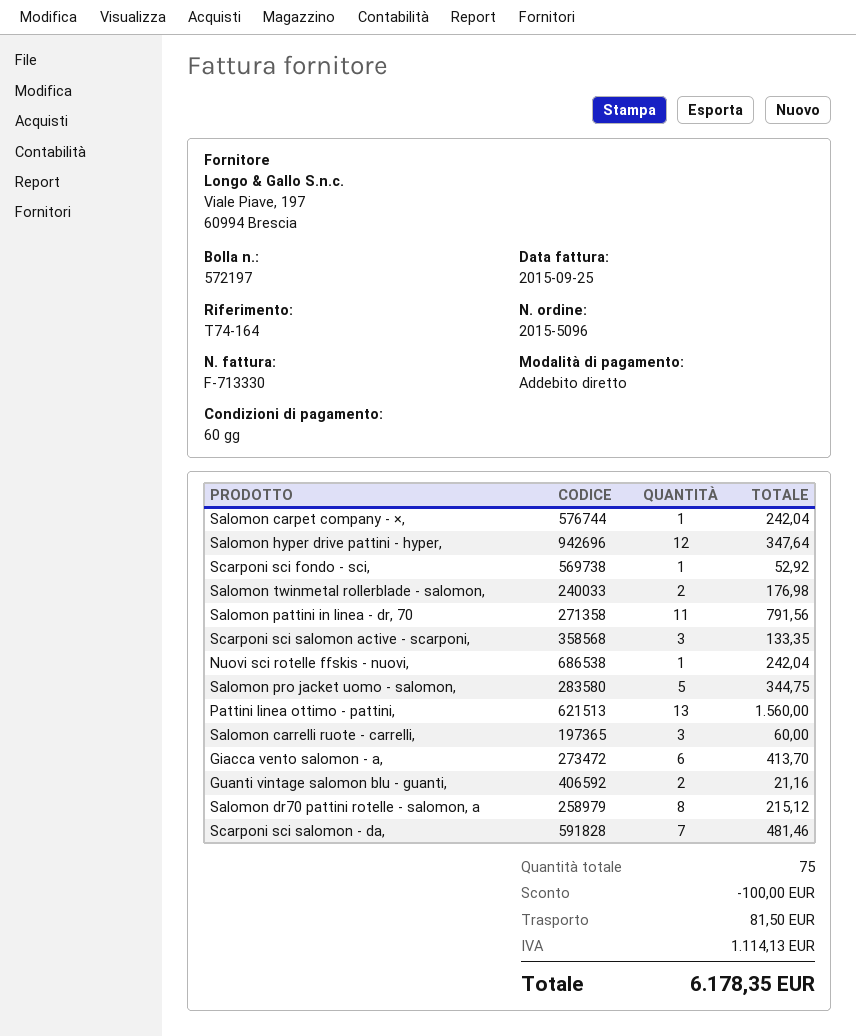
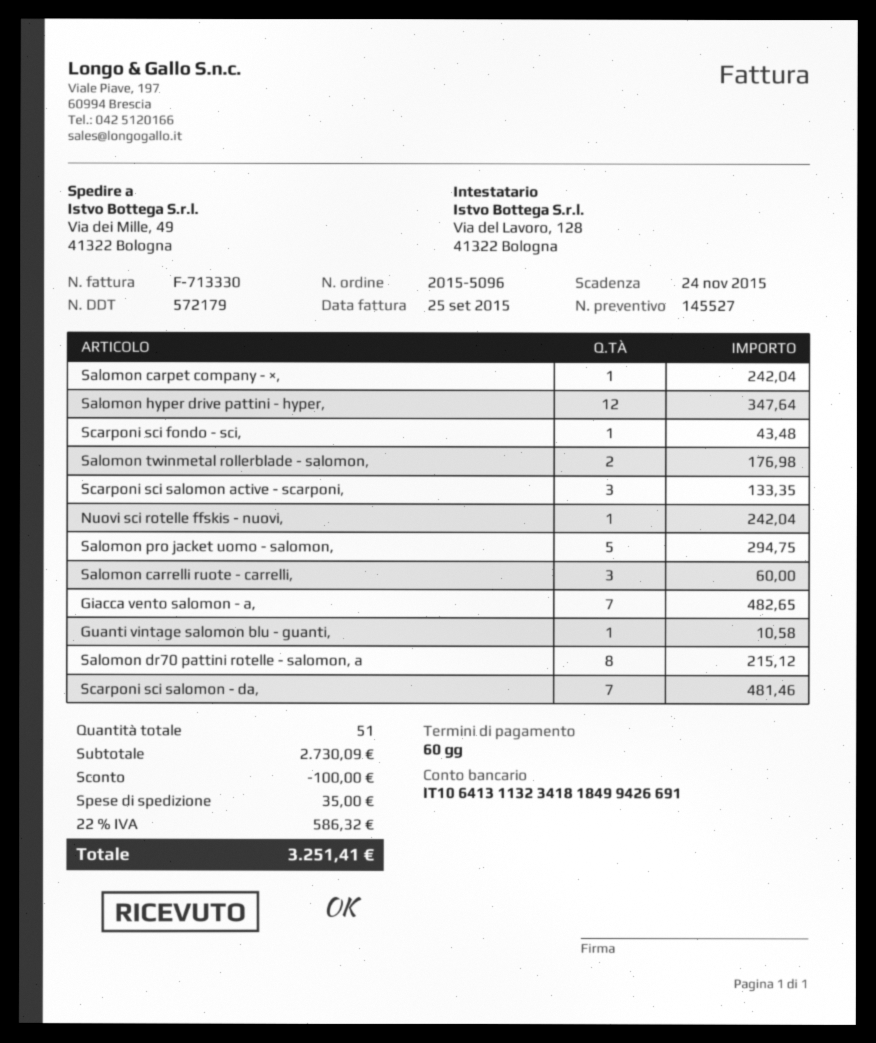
delivery note number: 572197 -> 572179
Scarponi sci fondo - sci,: 1 for 52.92 -> 1 for 43.48
Salomon pattini in linea - dr, 70: 11 for 791.56 -> none
Salomon pro jacket uomo - salomon,: 5 for 344.75 -> 5 for 294.75
Pattini linea ottimo - pattini,: 13 for 1560.00 -> none
Giacca vento salomon - a,: 6 for 413.70 -> 7 for 482.65
Guanti vintage salomon blu - guanti,: 2 for 21.16 -> 1 for 10.58
total quantity: 75 -> 51
shipping: 81.50 -> 35.00
tax: 1114.13 -> 586.32
total: 6178.35 -> 3251.41

